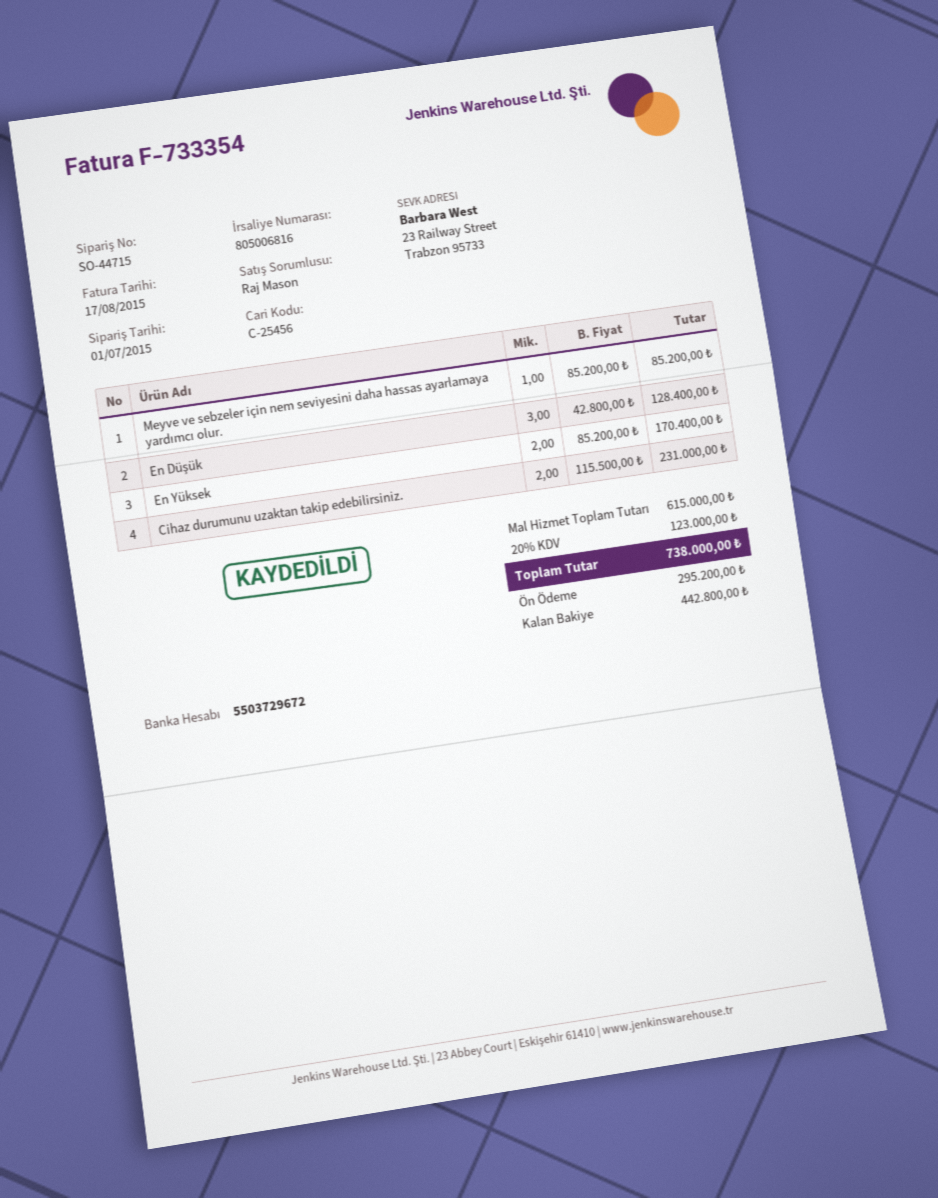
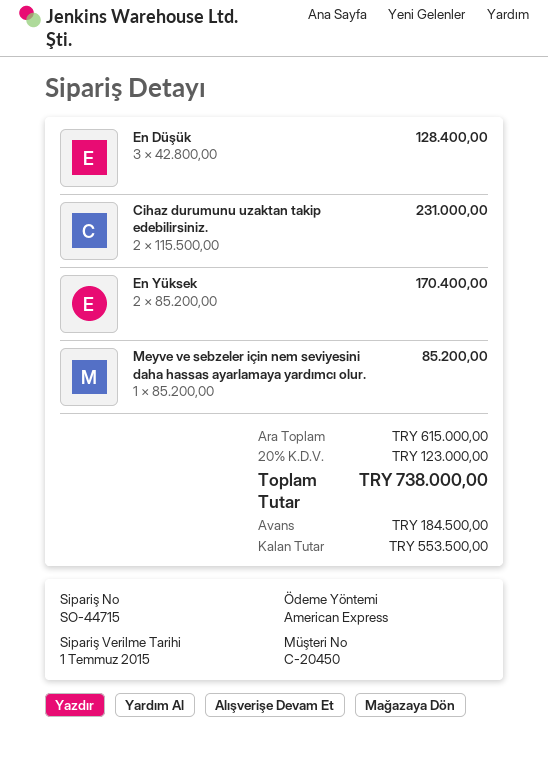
customer number: C-25456 -> C-20450
deposit: 295200.00 -> 184500.00
balance: 442800.00 -> 553500.00

